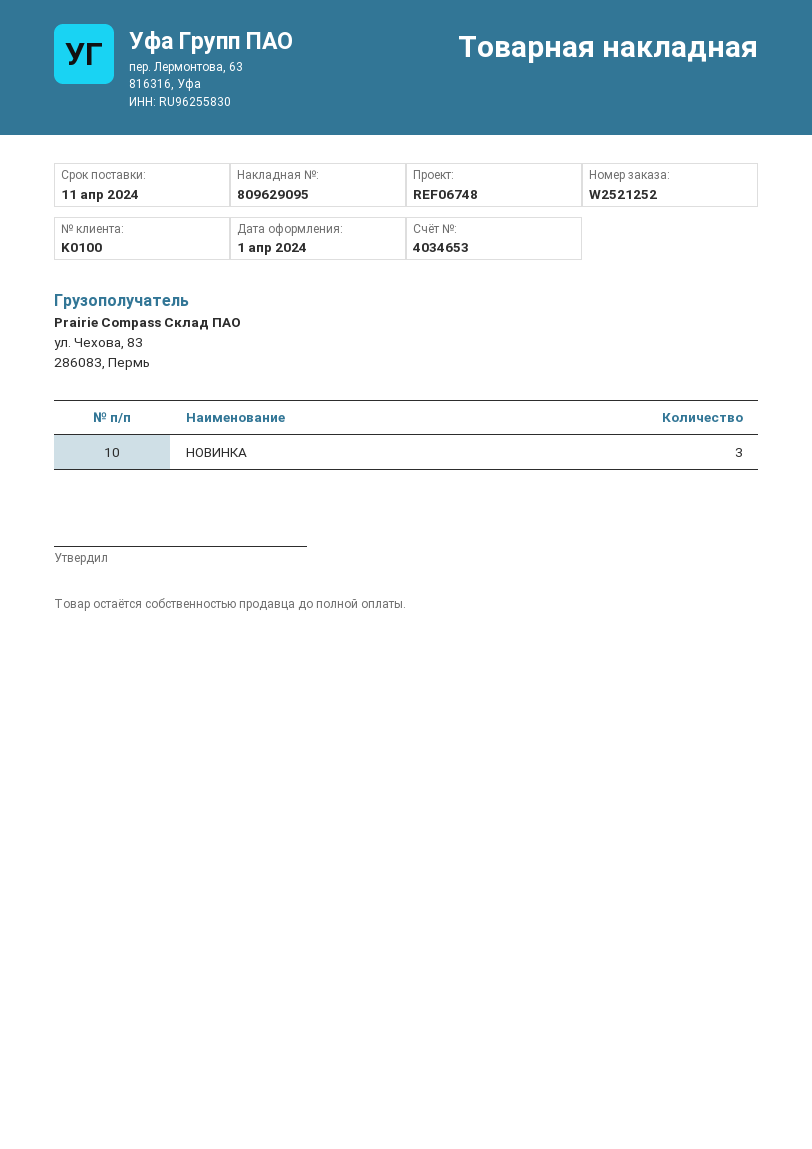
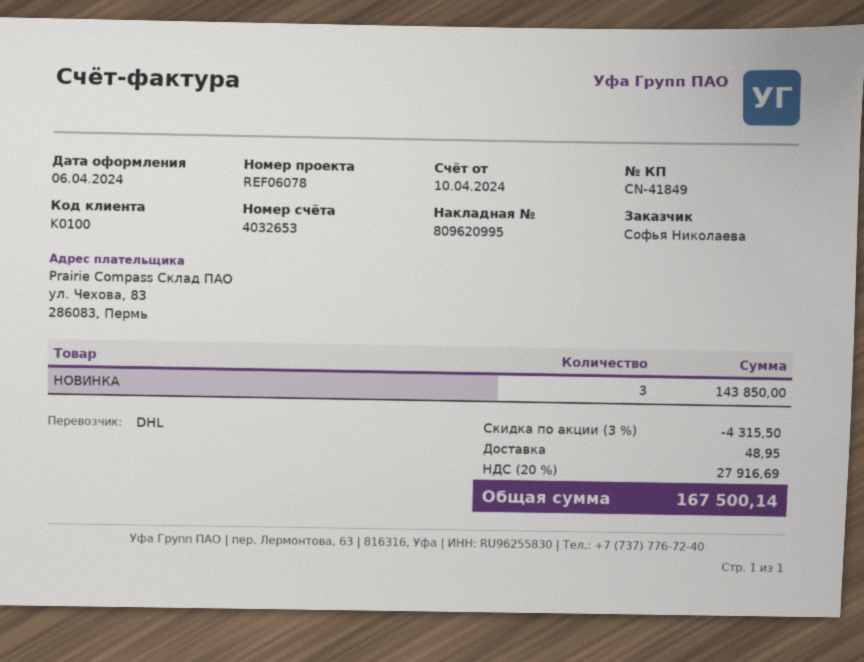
order date: 2024-04-01 -> 2024-04-06
delivery note number: 809629095 -> 809620995
invoice number: 4034653 -> 4032653
reference: REF06748 -> REF06078

